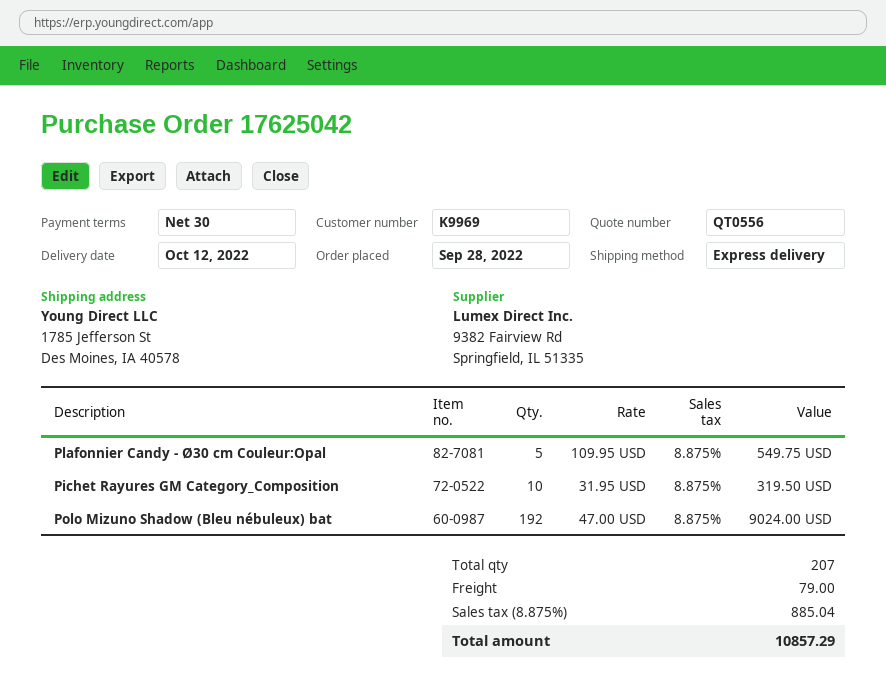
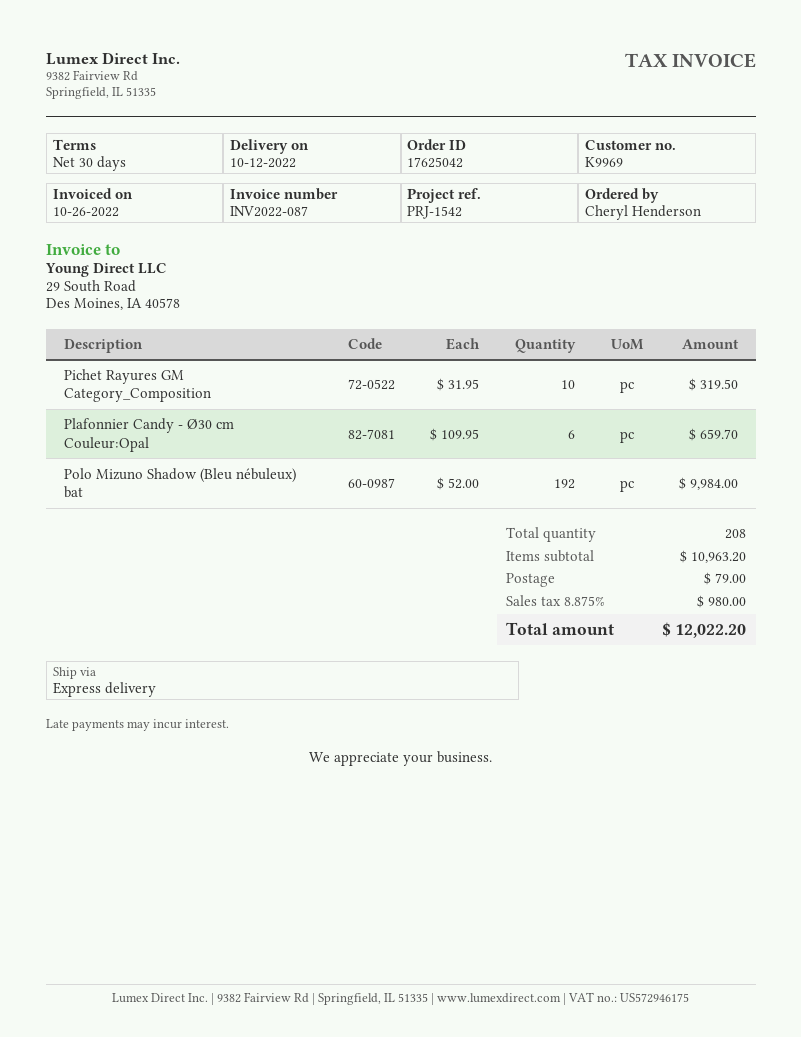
Plafonnier Candy - Ø30 cm Couleur:Opal: 5 x 109.95 = 549.75 -> 6 x 109.95 = 659.70
Polo Mizuno Shadow (Bleu nébuleux) bat: 192 x 47.00 = 9024.00 -> 192 x 52.00 = 9984.00
total quantity: 207 -> 208
tax: 8.875% = 885.04 -> 8.875% = 980.00
total: 10857.29 -> 12022.20

